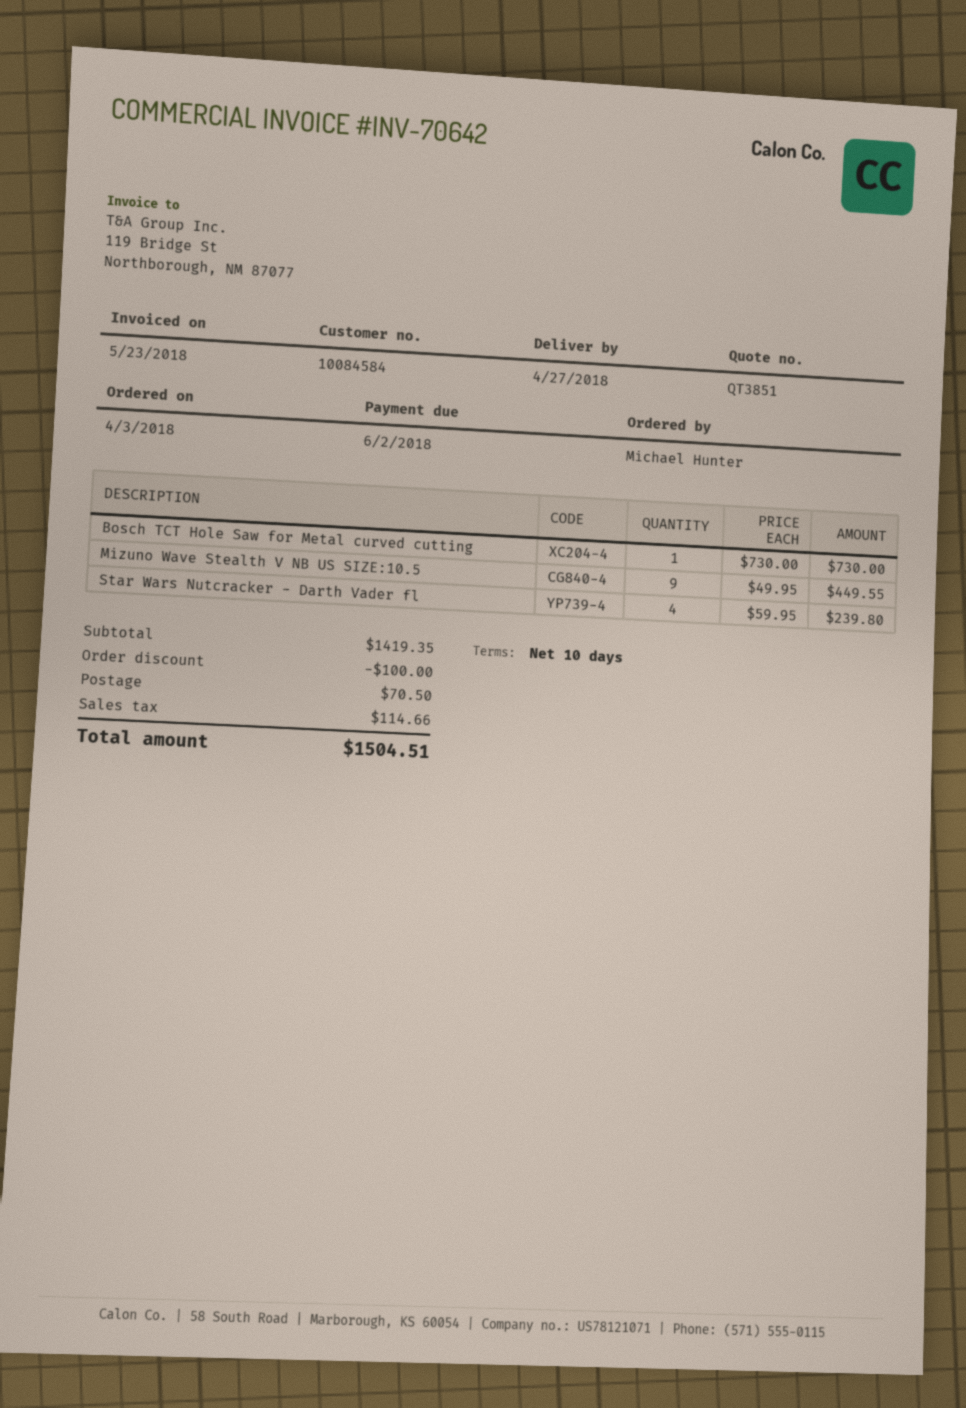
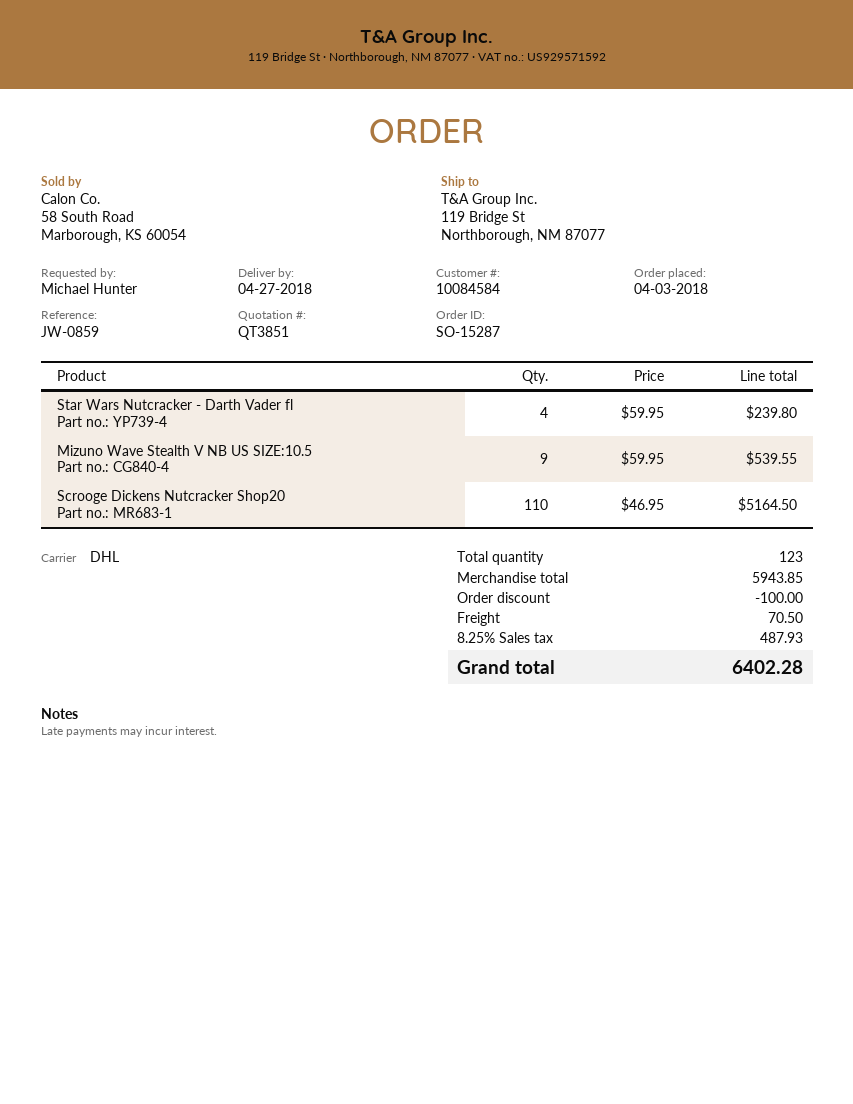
Bosch TCT Hole Saw for Metal curved cutting: 1 x 730.00 = 730.00 -> none
Mizuno Wave Stealth V NB US SIZE:10.5: 9 x 49.95 = 449.55 -> 9 x 59.95 = 539.55
Scrooge Dickens Nutcracker Shop20: none -> 110 x 46.95 = 5164.50
subtotal: 1419.35 -> 5943.85
tax: 114.66 -> 487.93
total: 1504.51 -> 6402.28

